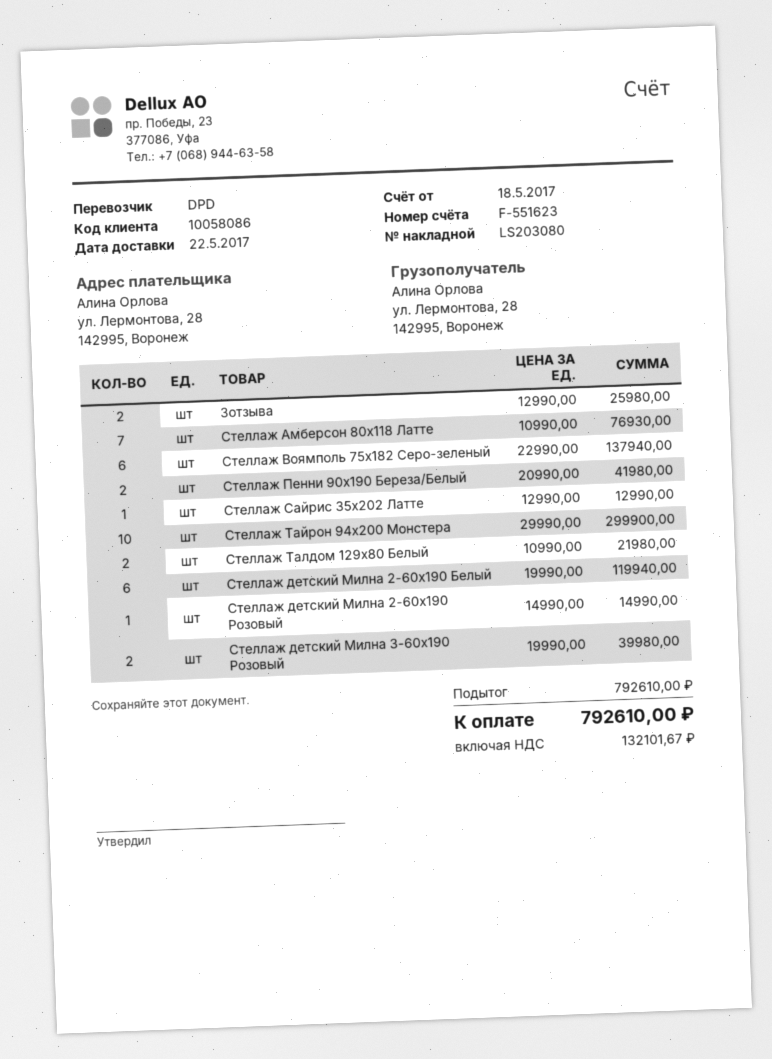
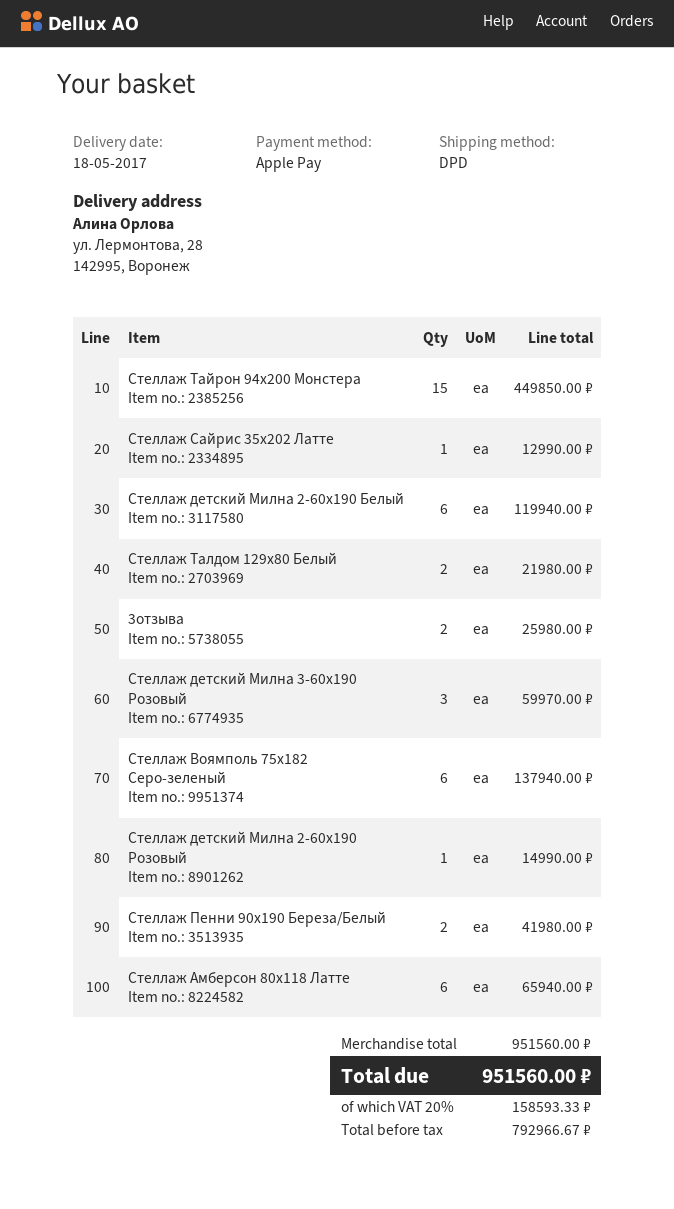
delivery date: 2017-05-22 -> 2017-05-18
Стеллаж Амберсон 80x118 Латте: 7 for 76930.00 -> 6 for 65940.00
Стеллаж Тайрон 94x200 Монстера: 10 for 299900.00 -> 15 for 449850.00
Стеллаж детский Милна 3-60x190 Розовый: 2 for 39980.00 -> 3 for 59970.00
subtotal: 792610.00 -> 951560.00
tax: 132101.67 -> 158593.33
total: 792610.00 -> 951560.00

